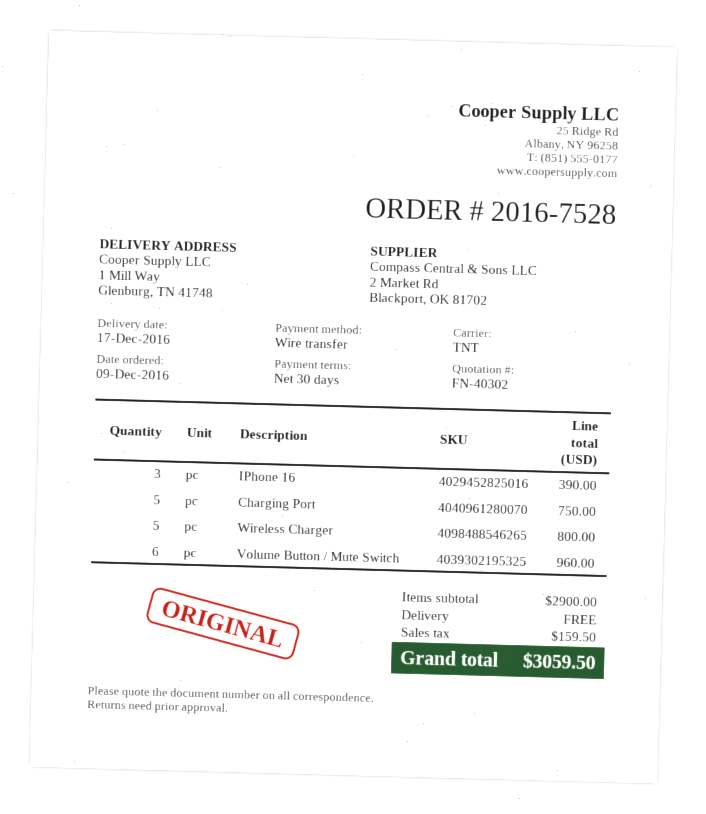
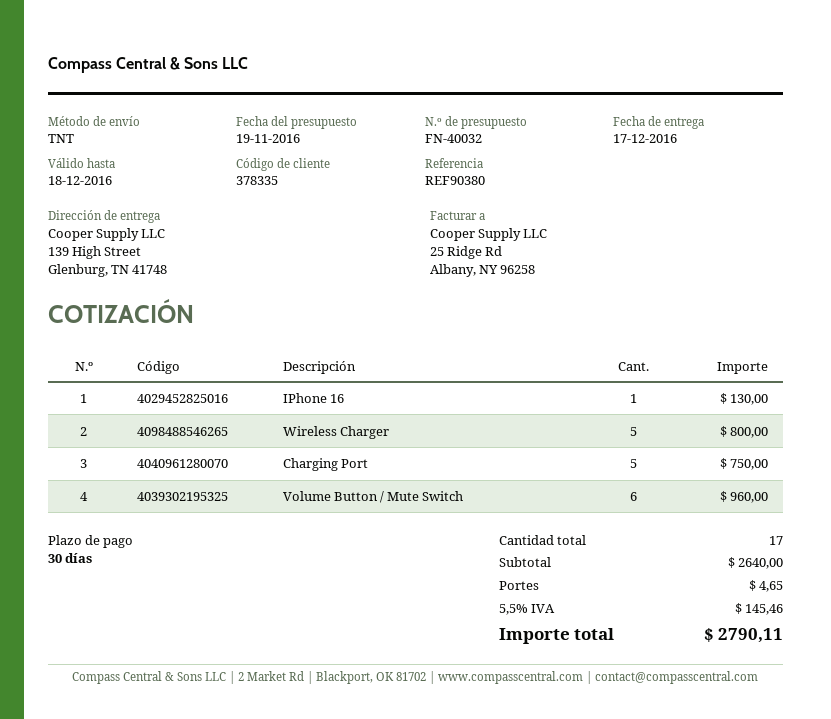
quote number: FN-40302 -> FN-40032
ship to: 1 Mill Way, Glenburg, TN 41748 -> 139 High Street, Glenburg, TN 41748
IPhone 16: 3 for 390.00 -> 1 for 130.00
subtotal: 2900.00 -> 2640.00
shipping: 0.00 -> 4.65
tax: 159.50 -> 145.46
total: 3059.50 -> 2790.11

